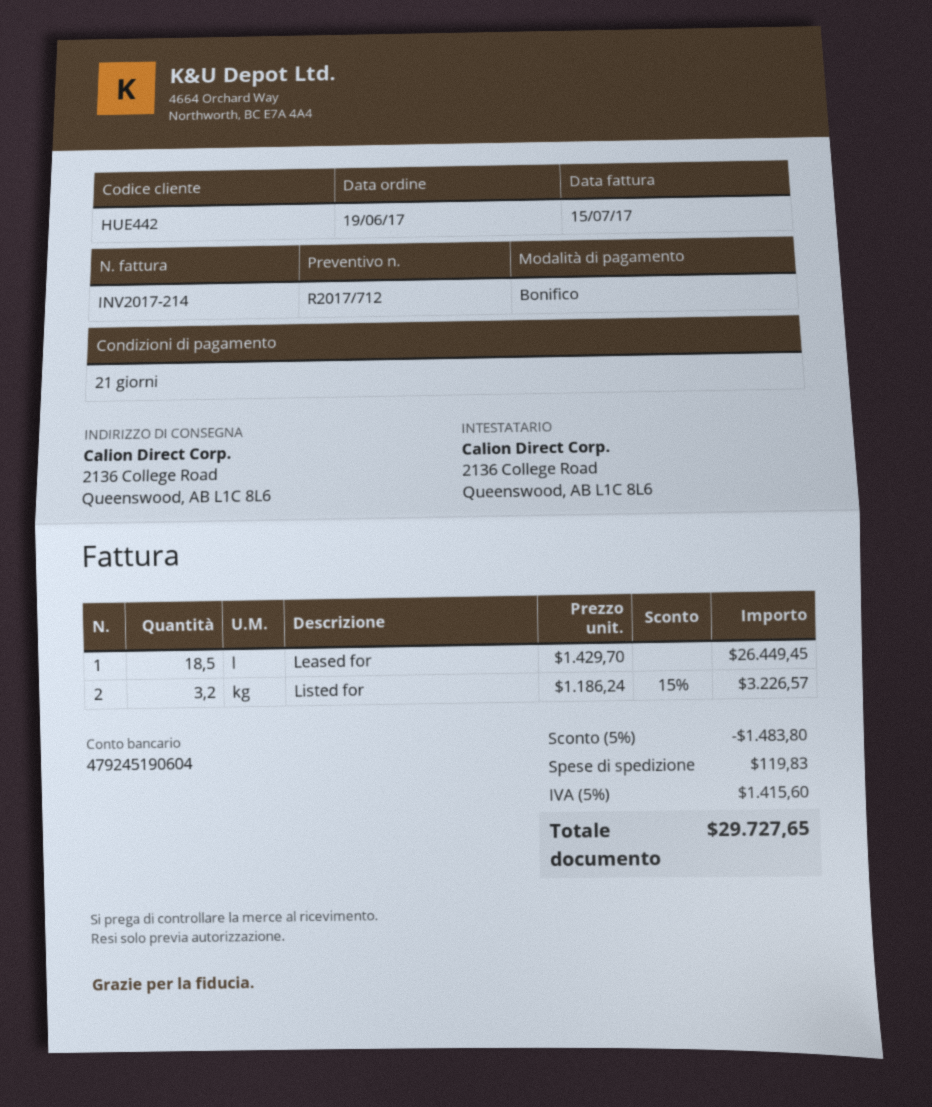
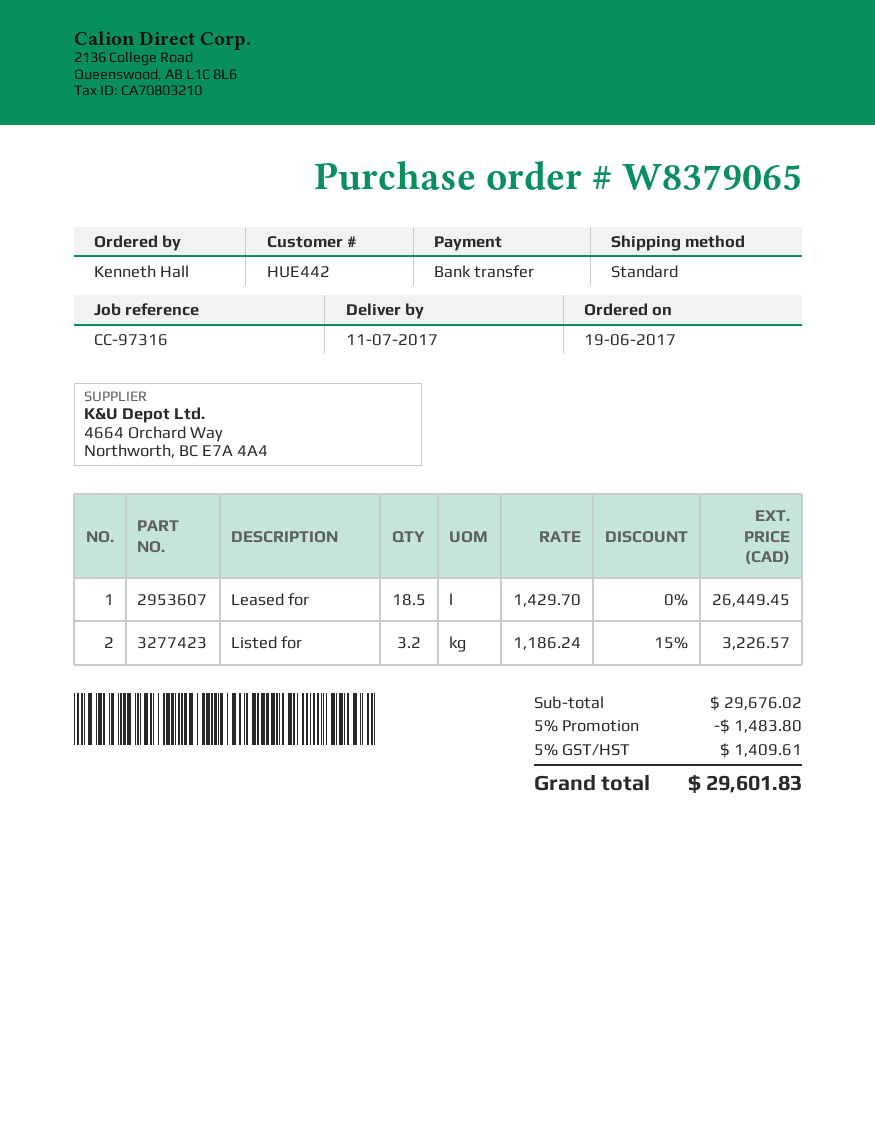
shipping: 119.83 -> none
tax: 5% = 1415.60 -> 5% = 1409.61
total: 29727.65 -> 29601.83

